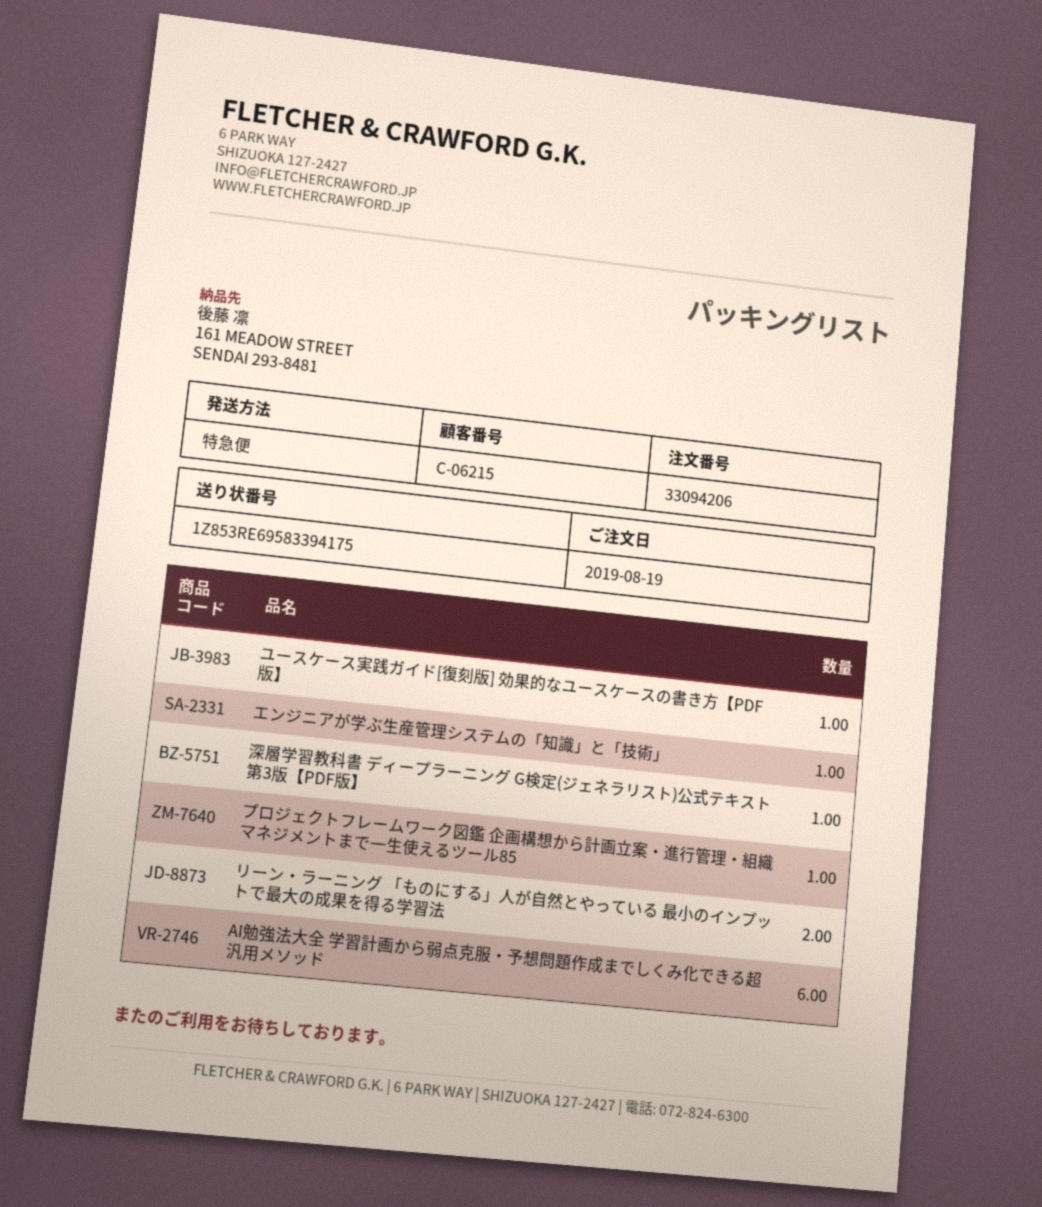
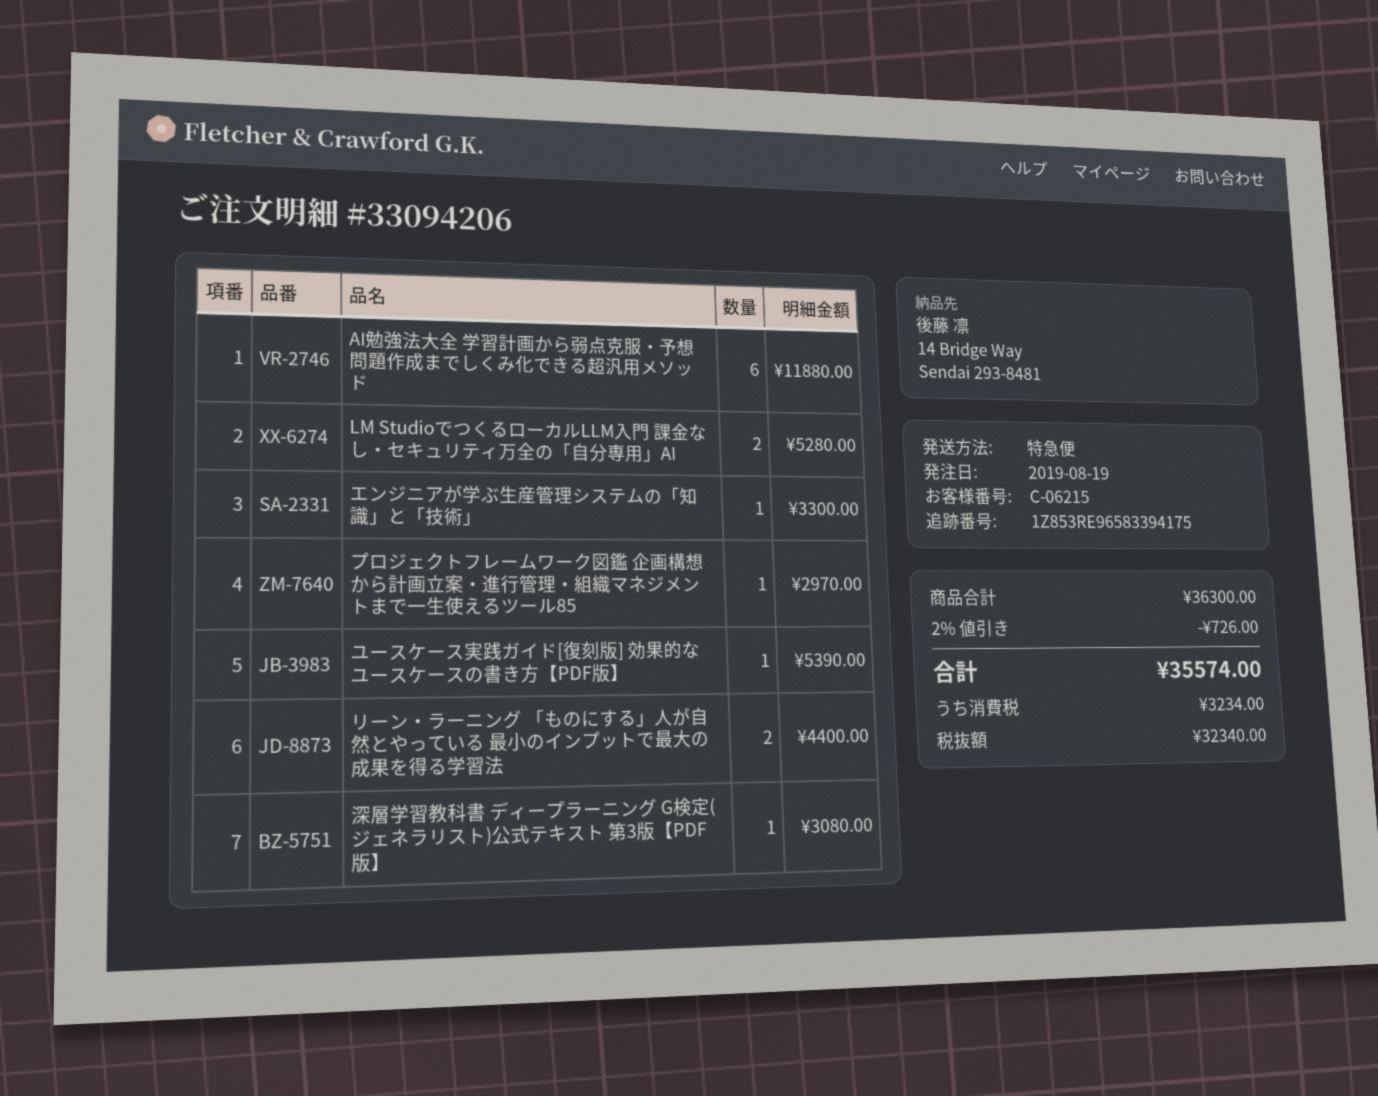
tracking number: 1Z853RE69583394175 -> 1Z853RE96583394175
ship to: 161 MEADOW STREET, SENDAI 293-8481 -> 14 Bridge Way, Sendai 293-8481
LM StudioでつくるローカルLLM入門 課金なし・セキュリティ万全の「自分専用」AI: none -> 2

